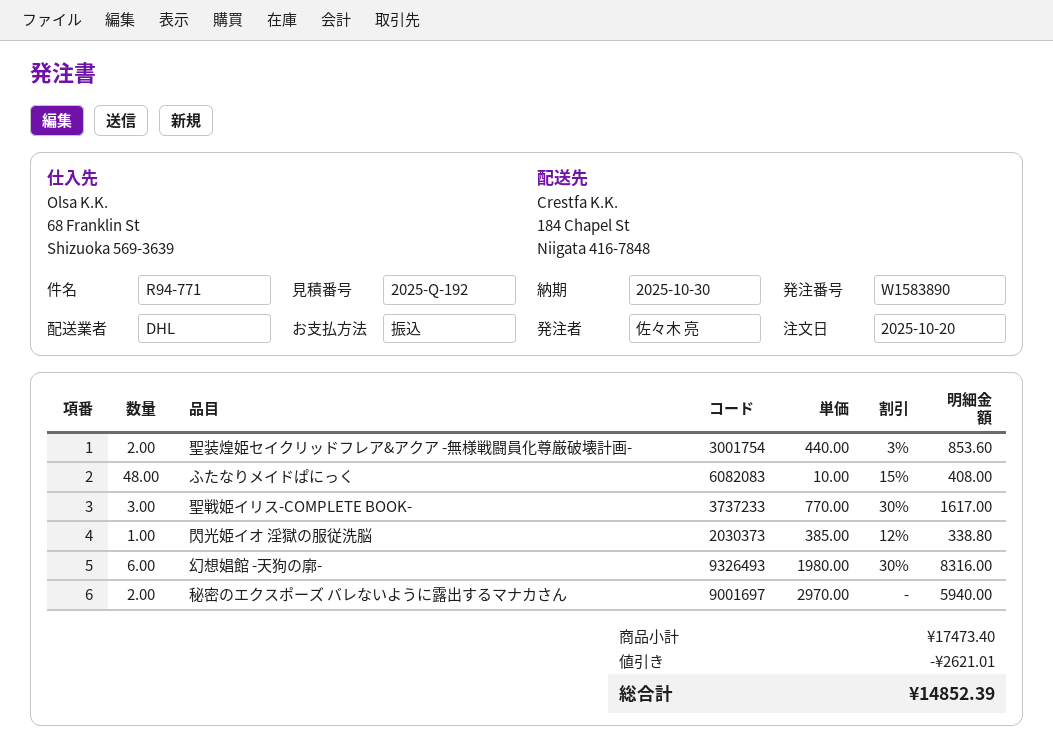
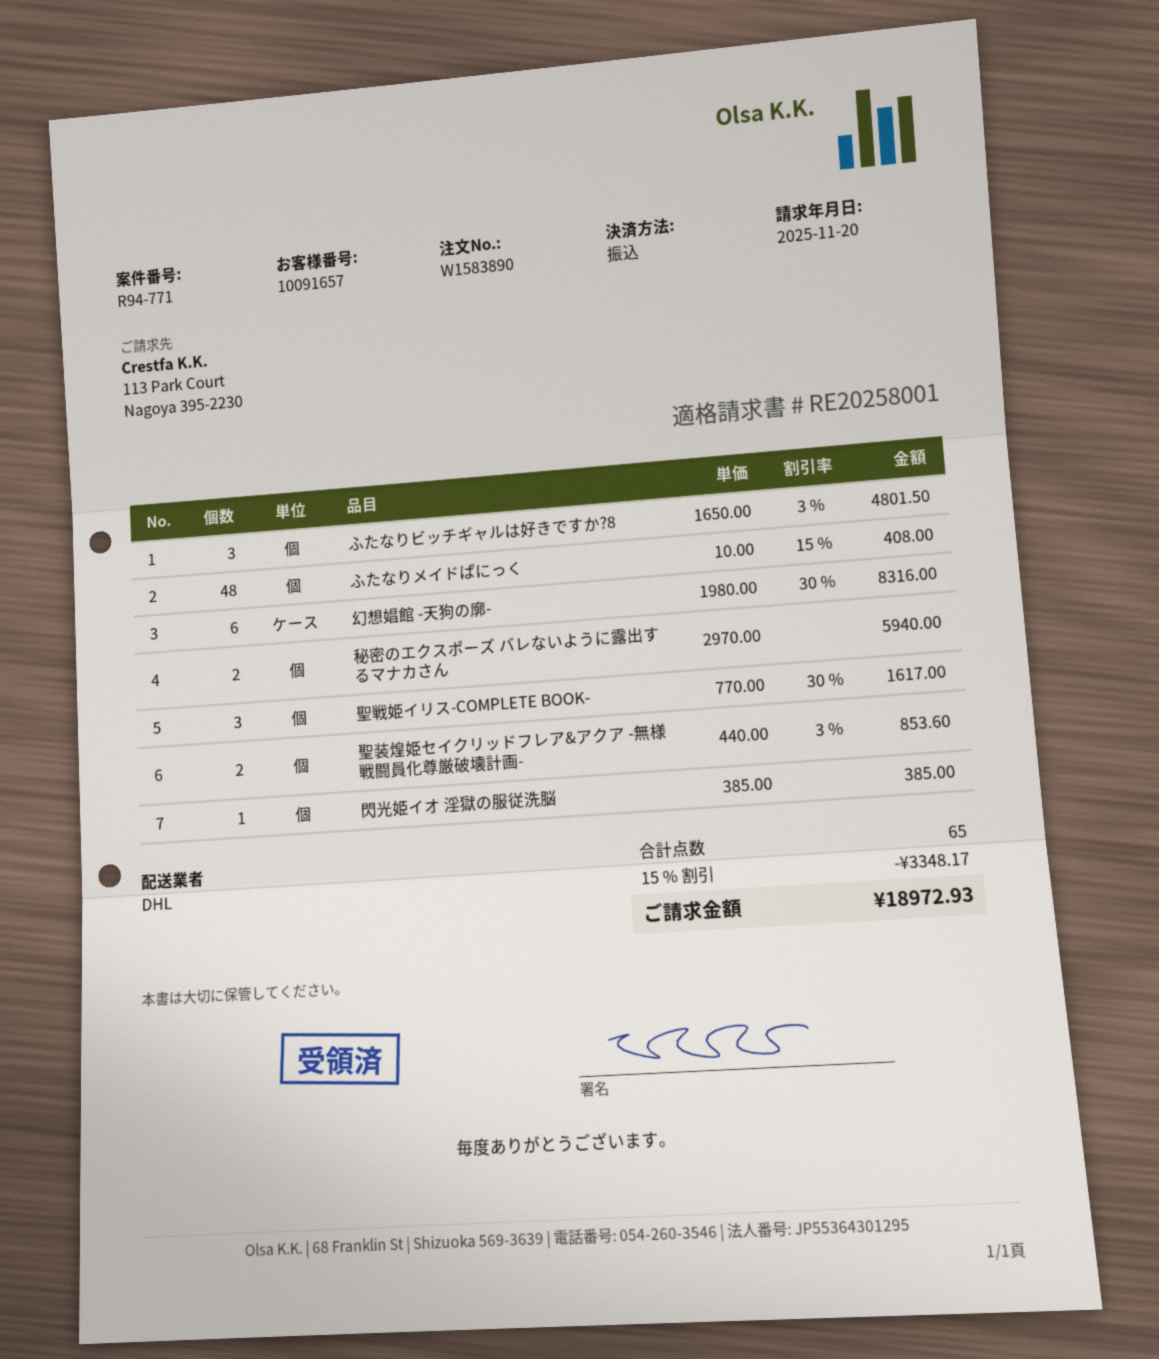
閃光姫イオ 淫獄の服従洗脳: 1 x 385.00 - 12% = 338.80 -> 1 x 385.00 = 385.00
ふたなりビッチギャルは好きですか?8: none -> 3 x 1650.00 - 3% = 4801.50
discount: 2621.01 -> 3348.17
total: 14852.39 -> 18972.93

